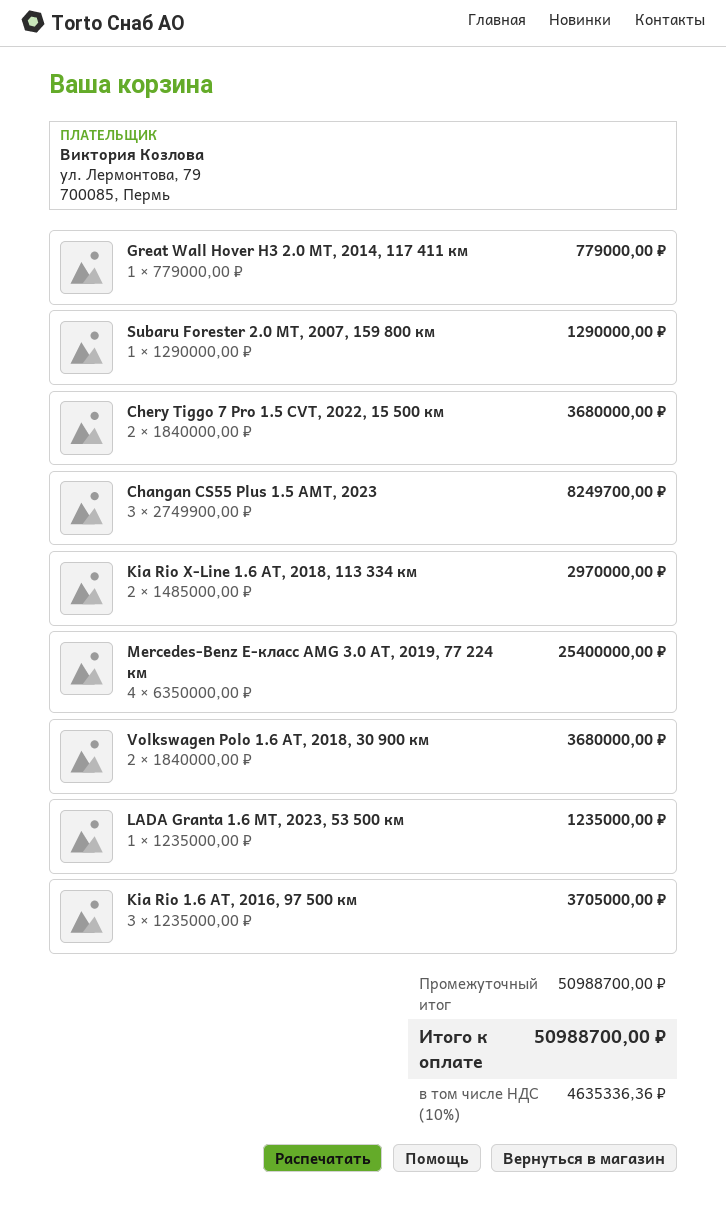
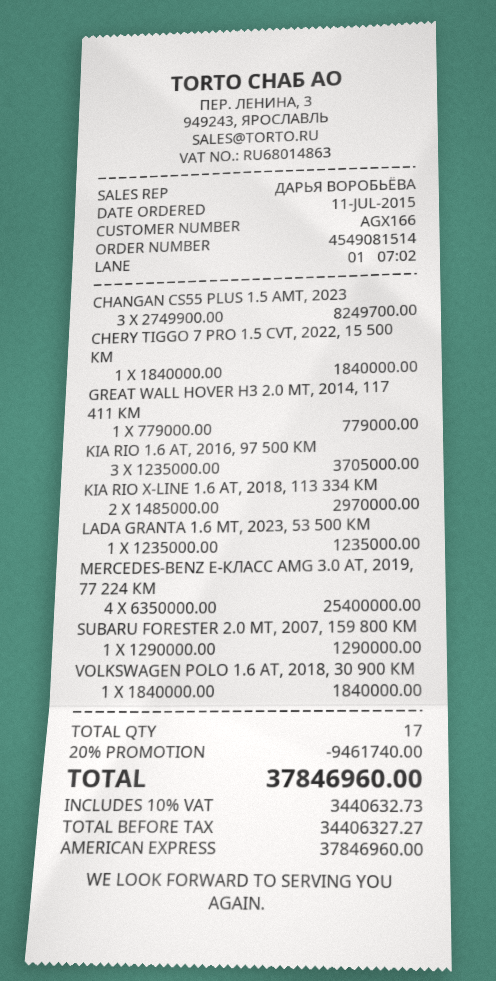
Chery Tiggo 7 Pro 1.5 CVT, 2022, 15 500 км: 2 x 1840000.00 = 3680000.00 -> 1 x 1840000.00 = 1840000.00
Volkswagen Polo 1.6 AT, 2018, 30 900 км: 2 x 1840000.00 = 3680000.00 -> 1 x 1840000.00 = 1840000.00
discount: none -> 20% = 9461740.00
tax: 10% = 4635336.36 -> 10% = 3440632.73
total: 50988700.00 -> 37846960.00

